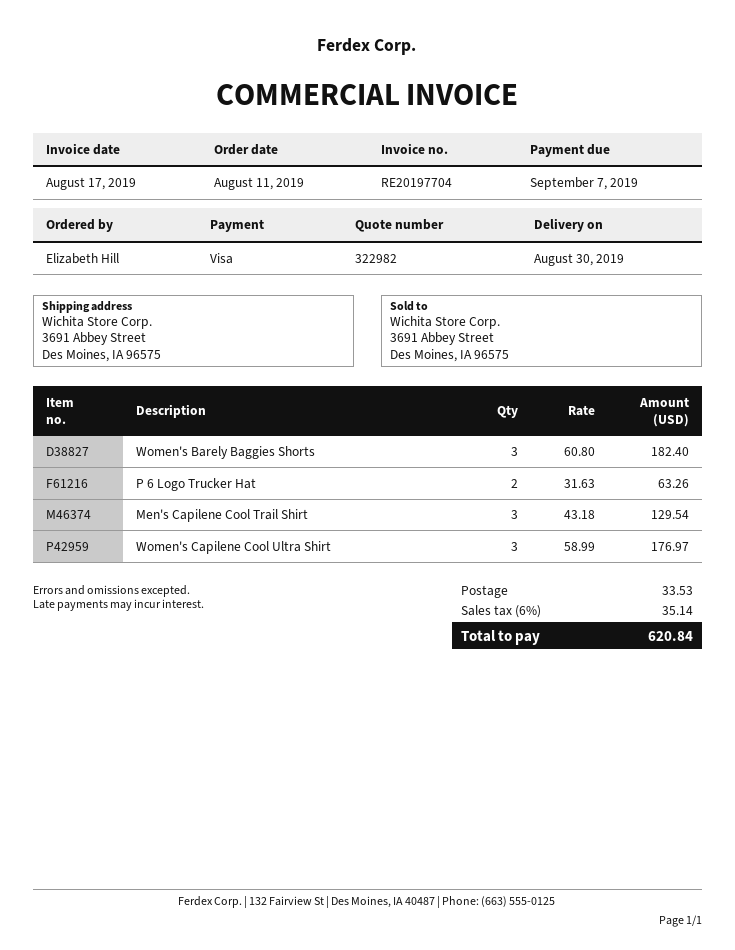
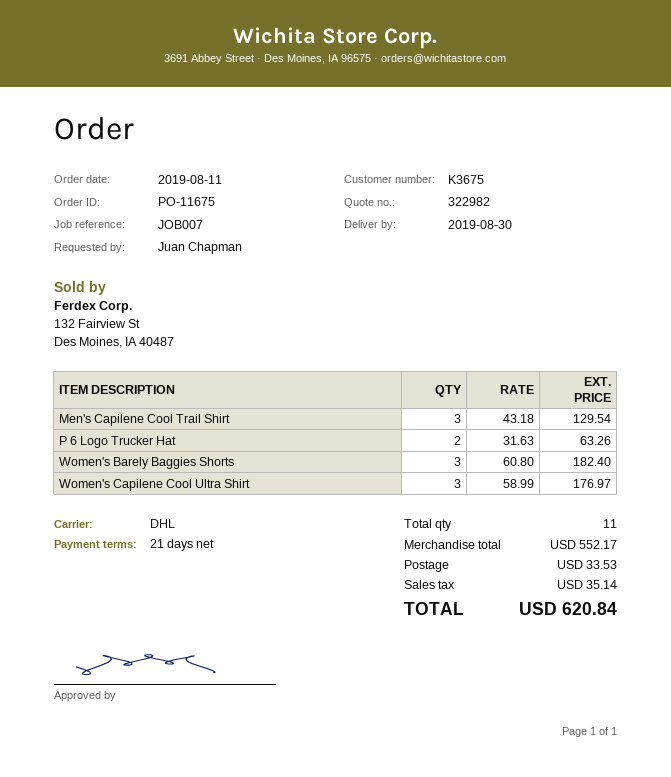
ordered by: Elizabeth Hill -> Juan Chapman

